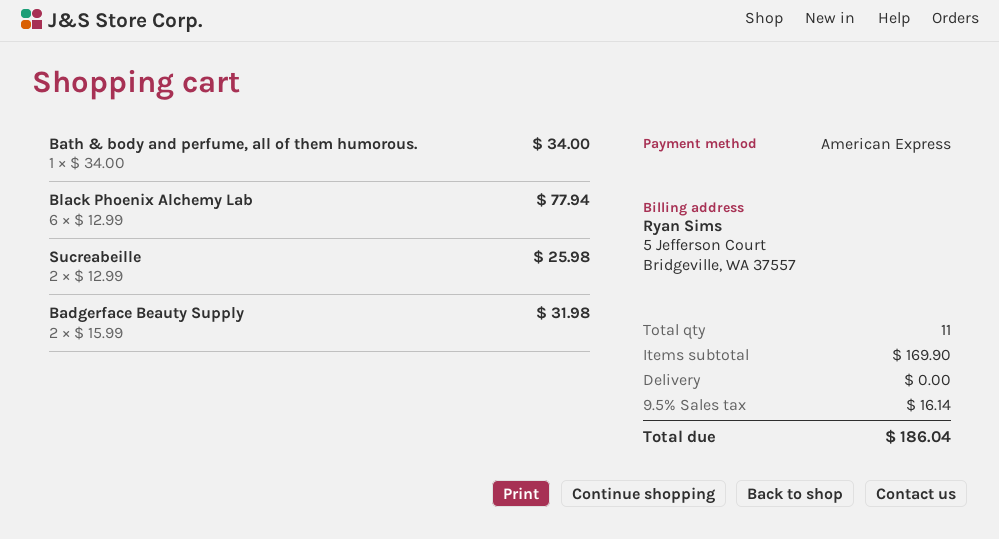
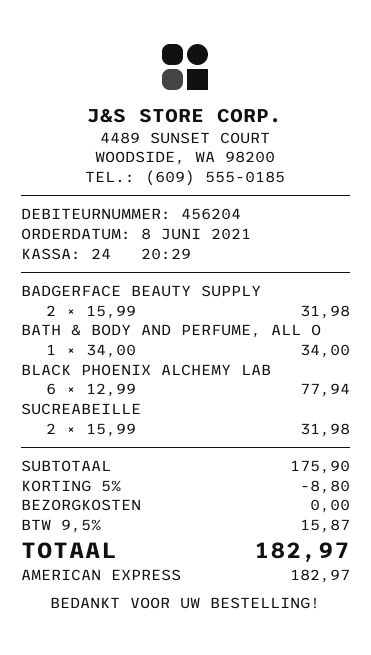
Sucreabeille: 2 x 12.99 = 25.98 -> 2 x 15.99 = 31.98
subtotal: 169.90 -> 175.90
discount: none -> 5% = 8.80
tax: 9.5% = 16.14 -> 9.5% = 15.87
total: 186.04 -> 182.97

